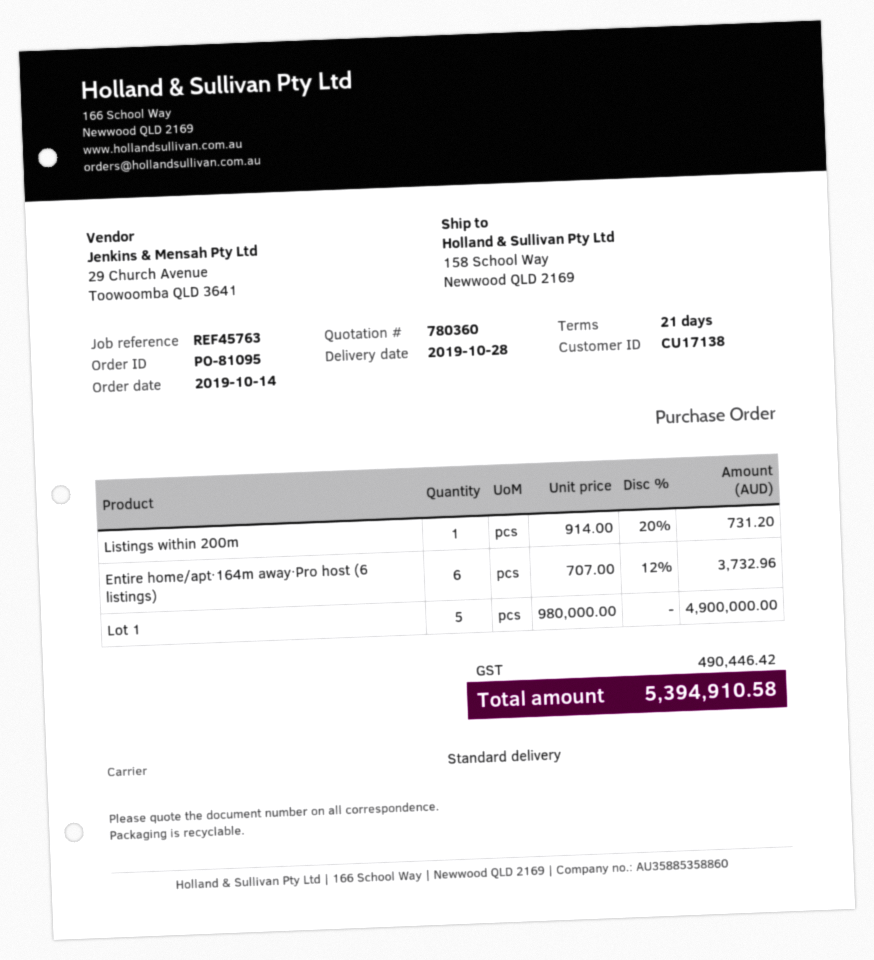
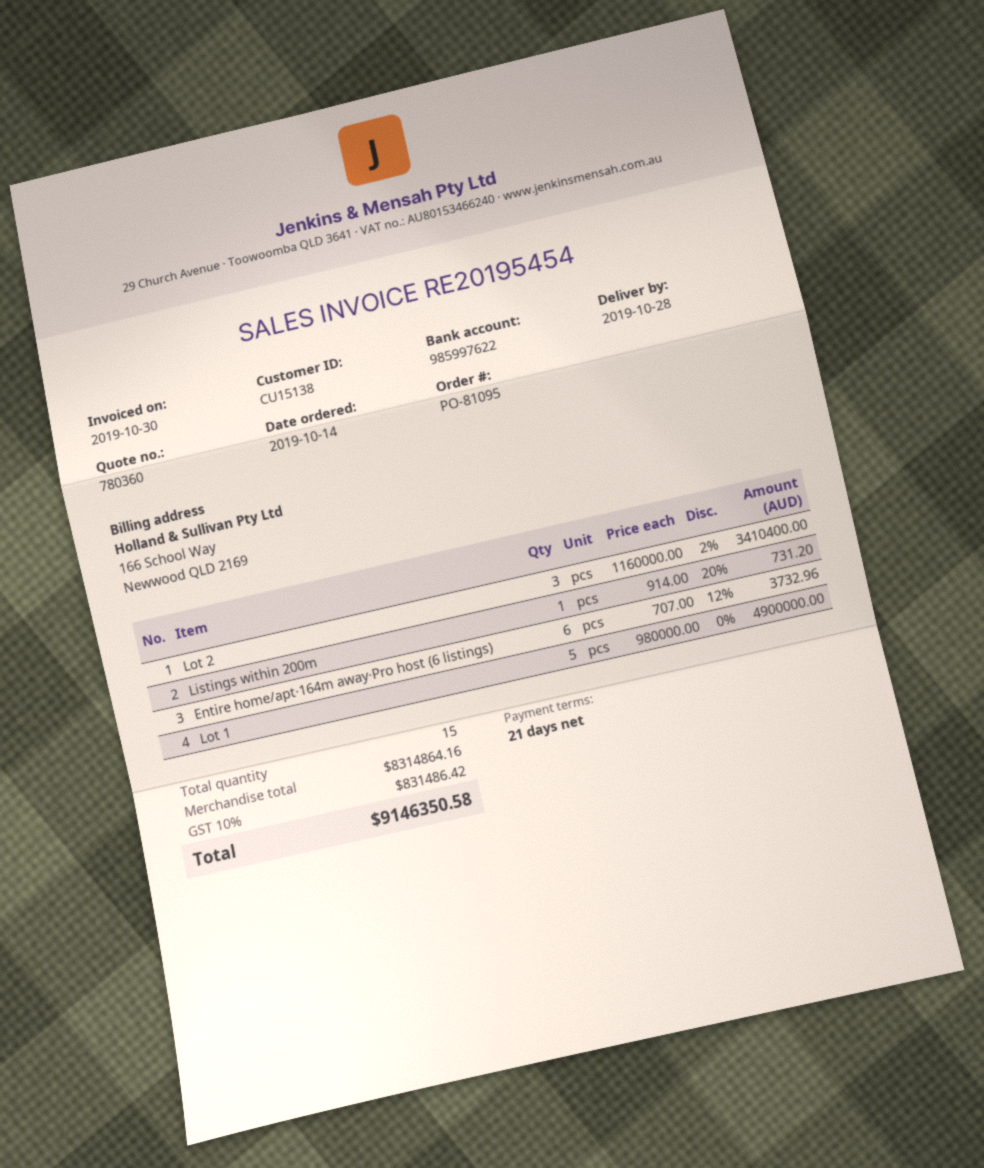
customer number: CU17138 -> CU15138
Lot 2: none -> 3 x 1160000.00 - 2% = 3410400.00
tax: 490446.42 -> 831486.42
total: 5394910.58 -> 9146350.58

